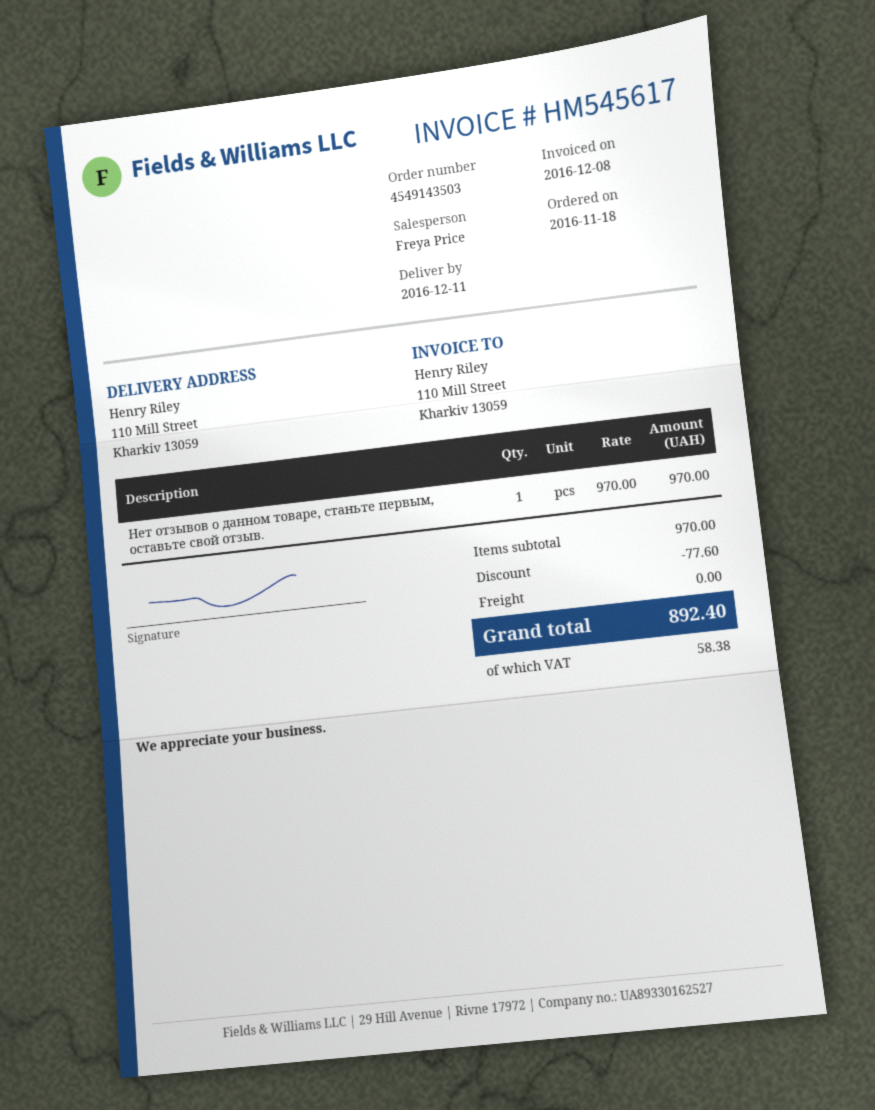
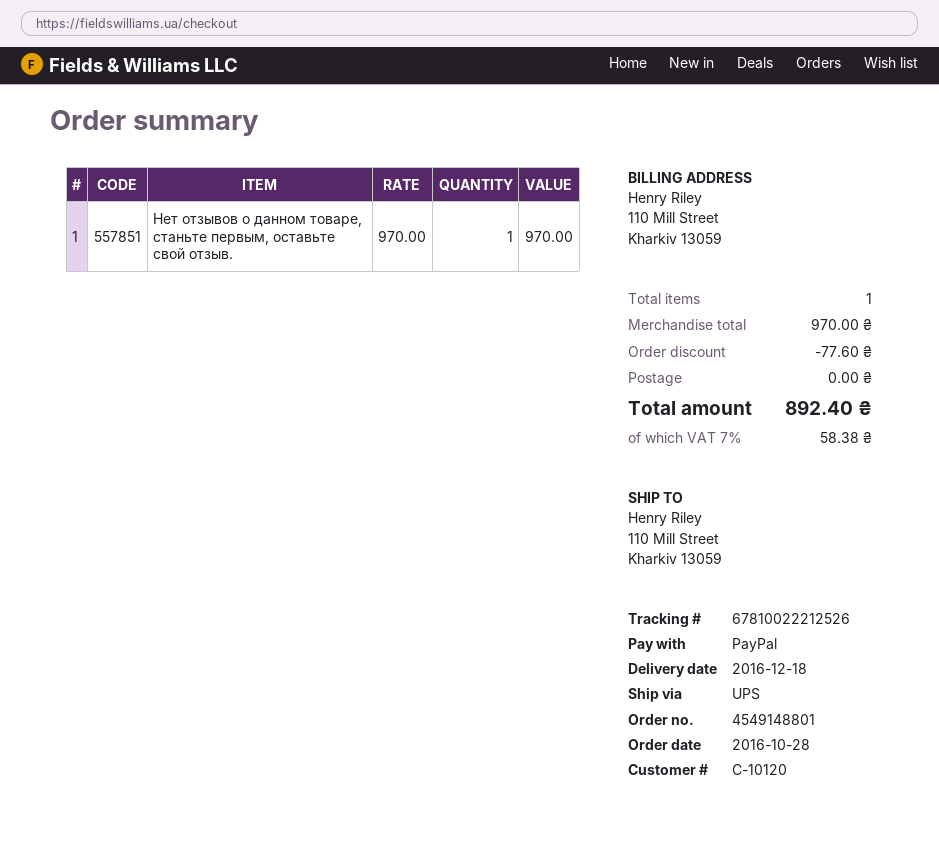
order number: 4549143503 -> 4549148801
order date: 2016-11-18 -> 2016-10-28
delivery date: 2016-12-11 -> 2016-12-18

